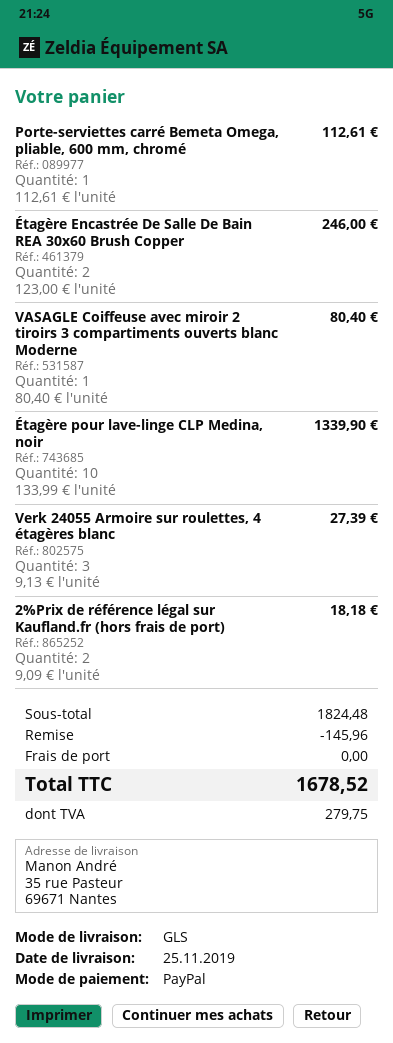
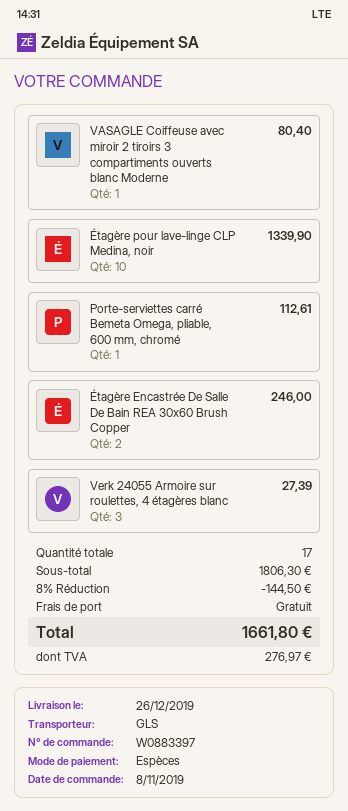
delivery date: 2019-11-25 -> 2019-12-26
payment method: PayPal -> cash
2%Prix de référence légal sur Kaufland.fr (hors frais de port): 2 for 18.18 -> none
subtotal: 1824.48 -> 1806.30
discount: 145.96 -> 144.50
tax: 279.75 -> 276.97
total: 1678.52 -> 1661.80

